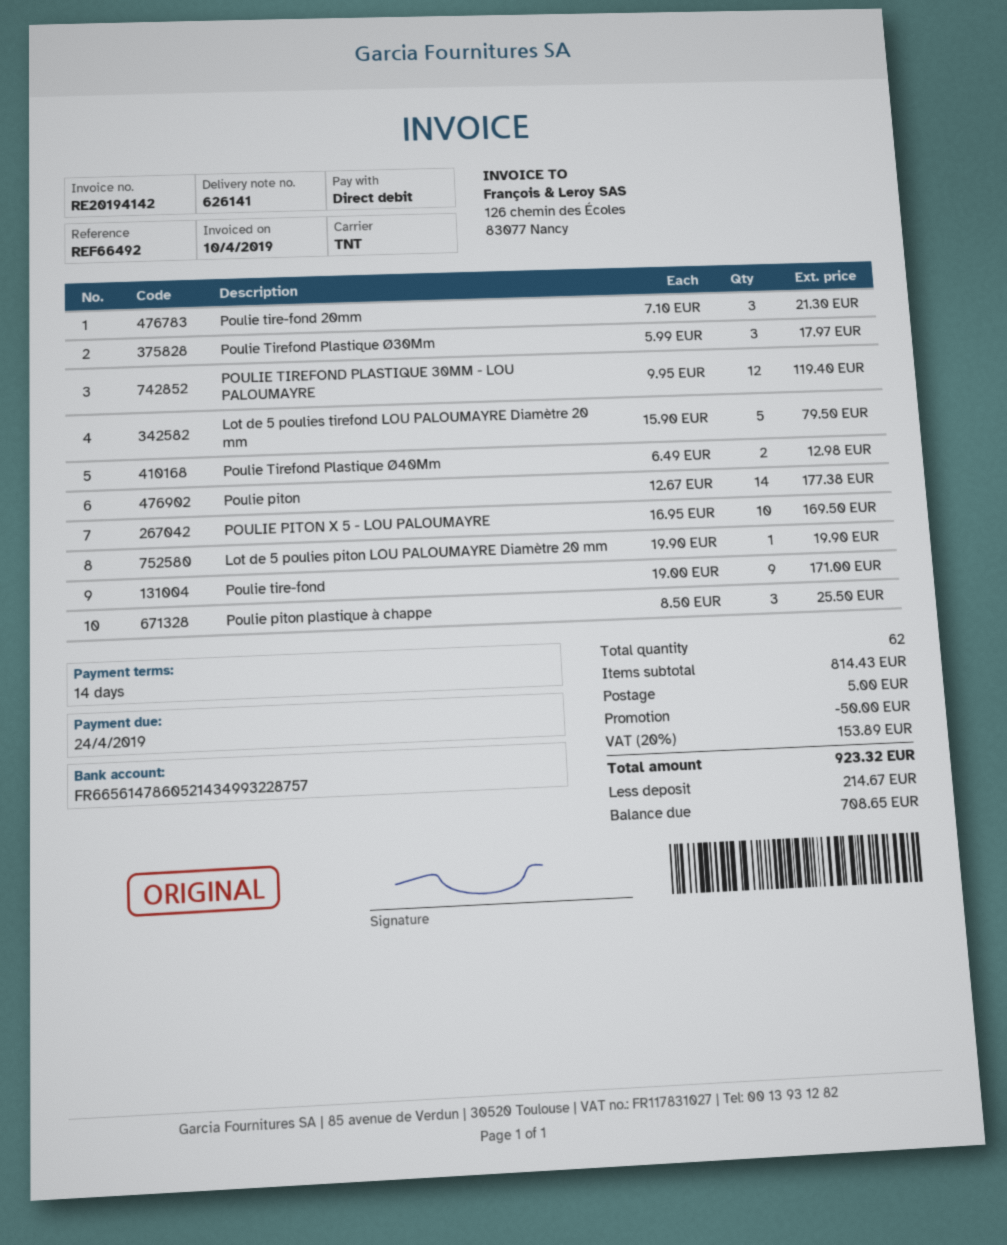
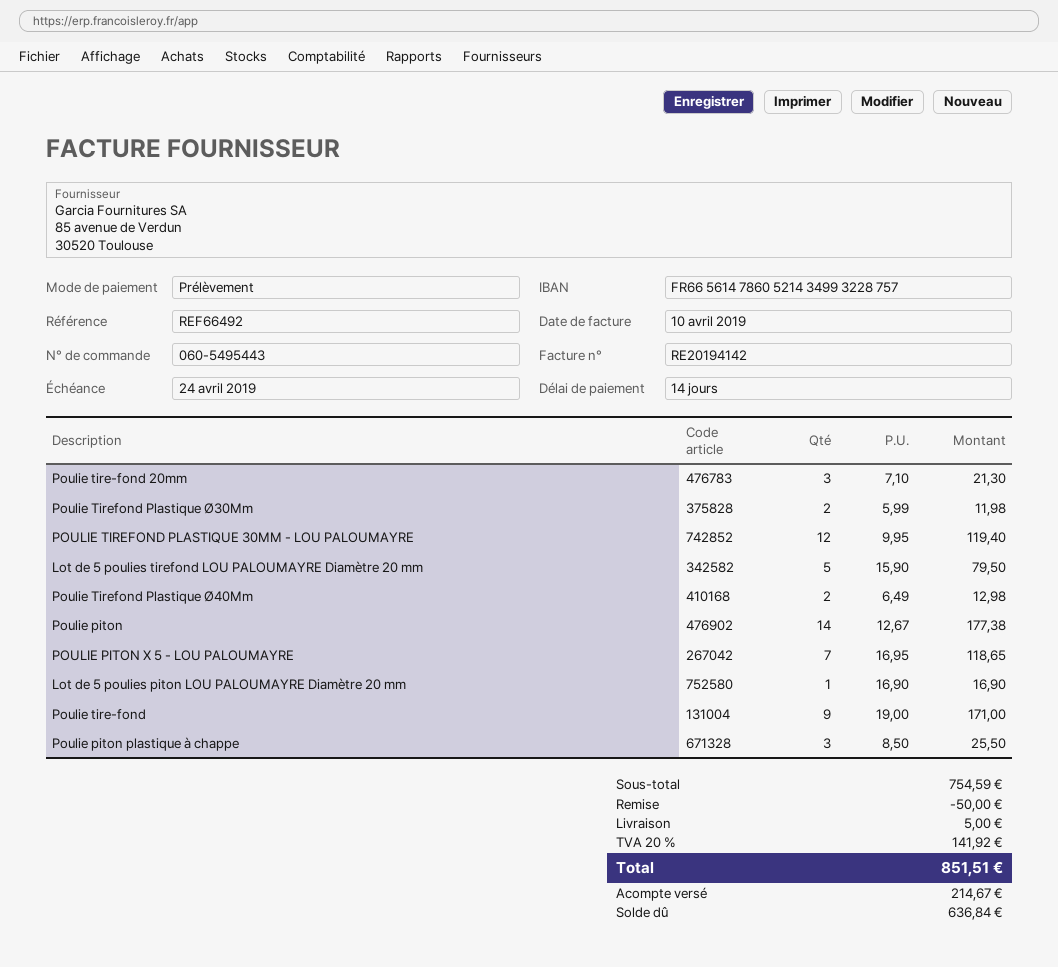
Poulie Tirefond Plastique Ø30Mm: 3 x 5.99 = 17.97 -> 2 x 5.99 = 11.98
POULIE PITON X 5 - LOU PALOUMAYRE: 10 x 16.95 = 169.50 -> 7 x 16.95 = 118.65
Lot de 5 poulies piton LOU PALOUMAYRE Diamètre 20 mm: 1 x 19.90 = 19.90 -> 1 x 16.90 = 16.90
subtotal: 814.43 -> 754.59
tax: 20% = 153.89 -> 20% = 141.92
total: 923.32 -> 851.51
balance: 708.65 -> 636.84

